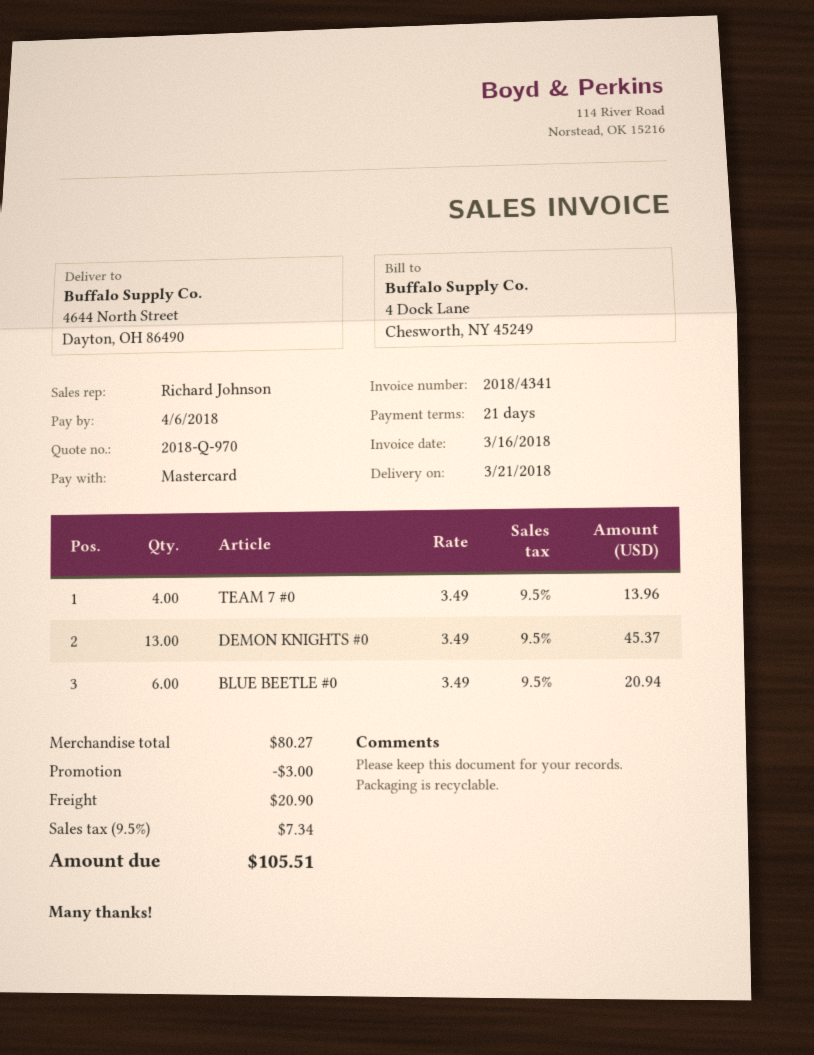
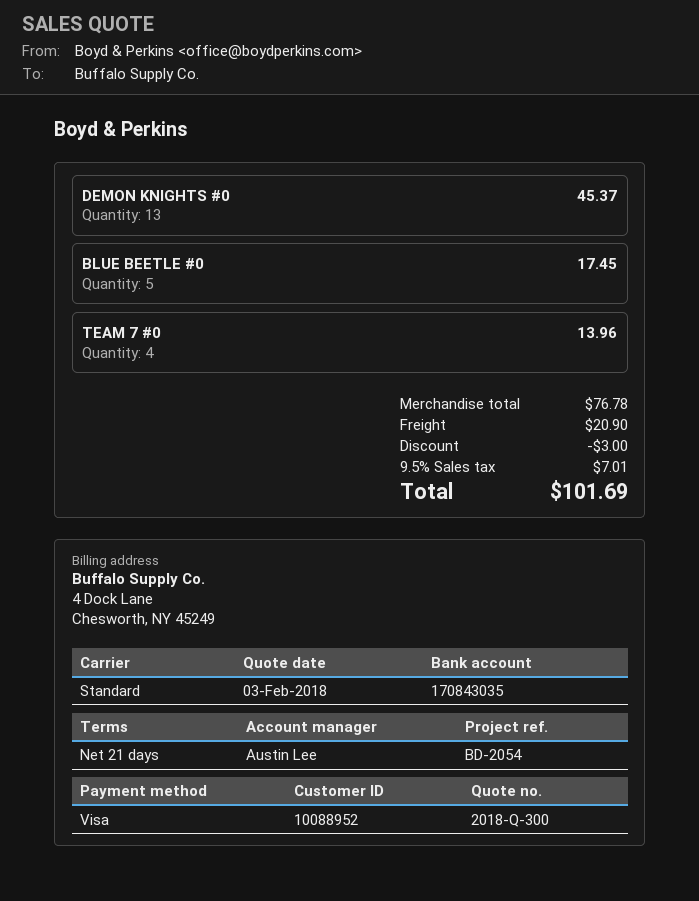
quote number: 2018-Q-970 -> 2018-Q-300
sales rep: Richard Johnson -> Austin Lee
payment method: Mastercard -> Visa
BLUE BEETLE #0: 6 for 20.94 -> 5 for 17.45
subtotal: 80.27 -> 76.78
tax: 9.5% = 7.34 -> 9.5% = 7.01
total: 105.51 -> 101.69

